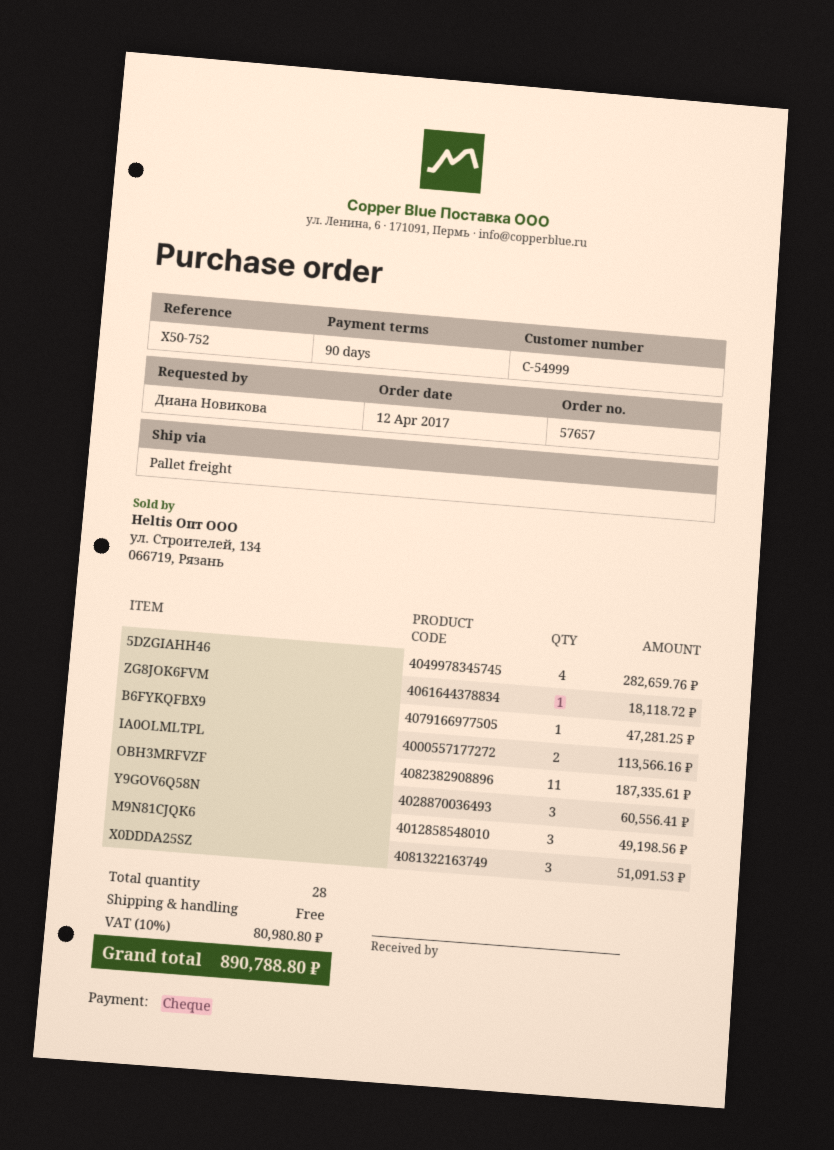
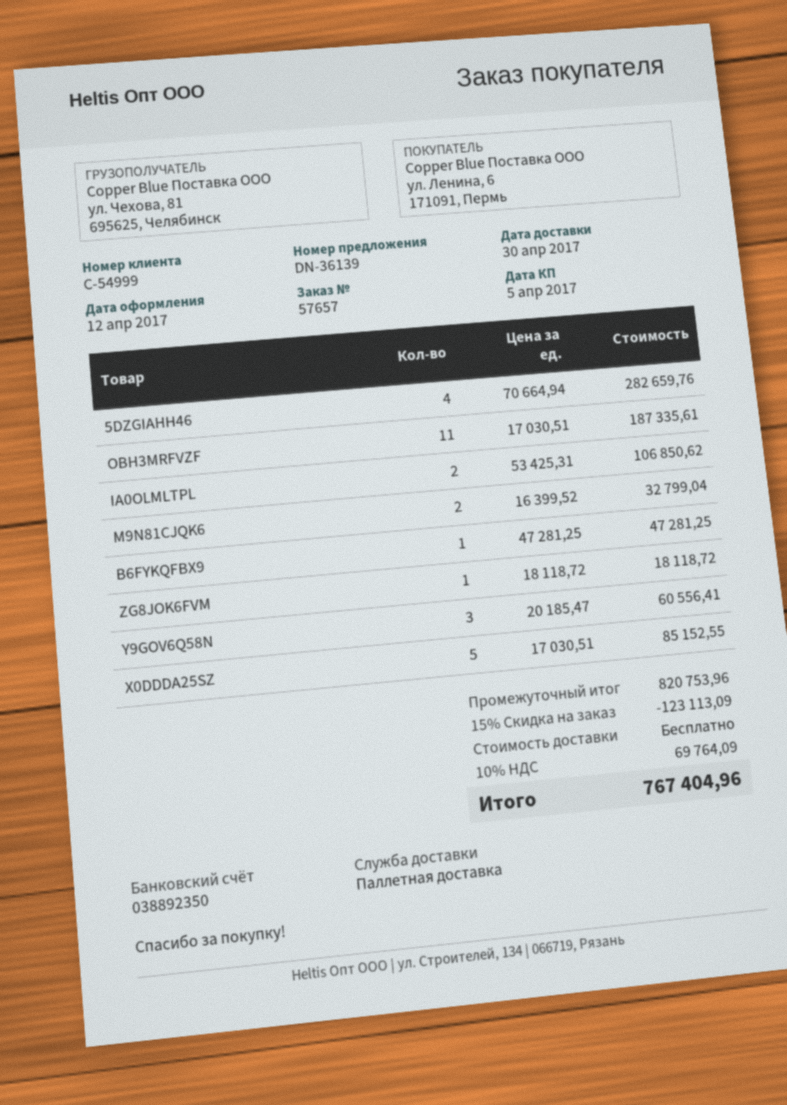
IA0OLMLTPL: 2 for 113566.16 -> 2 for 106850.62
M9N81CJQK6: 3 for 49198.56 -> 2 for 32799.04
X0DDDA25SZ: 3 for 51091.53 -> 5 for 85152.55
discount: none -> 15% = 123113.09
tax: 10% = 80980.80 -> 10% = 69764.09
total: 890788.80 -> 767404.96

